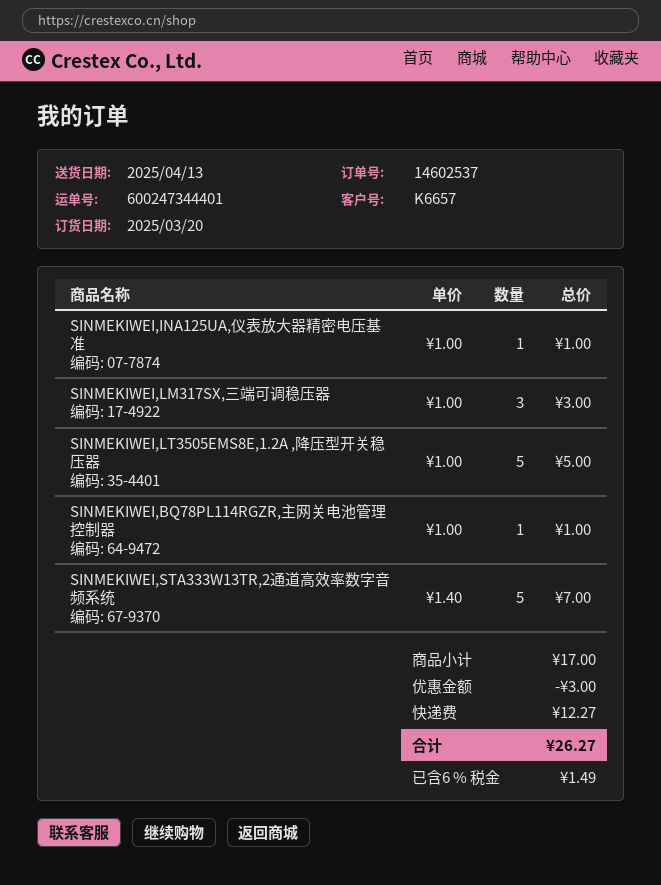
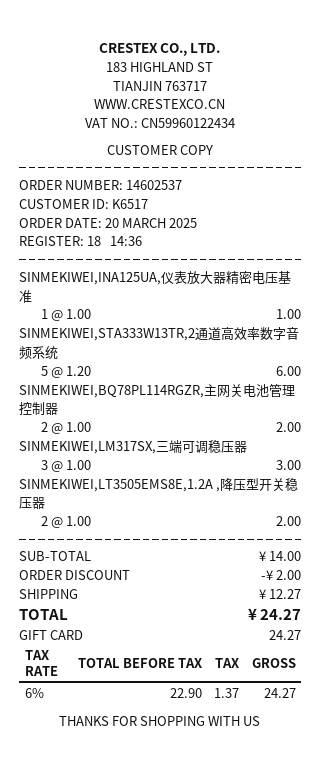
customer number: K6657 -> K6517
SINMEKIWEI,LT3505EMS8E,1.2A ,降压型开关稳压器: 5 x 1.00 = 5.00 -> 2 x 1.00 = 2.00
SINMEKIWEI,BQ78PL114RGZR,主网关电池管理控制器: 1 x 1.00 = 1.00 -> 2 x 1.00 = 2.00
SINMEKIWEI,STA333W13TR,2通道高效率数字音频系统: 5 x 1.40 = 7.00 -> 5 x 1.20 = 6.00
subtotal: 17.00 -> 14.00
discount: 3.00 -> 2.00
tax: 6% = 1.49 -> 6% = 1.37
total: 26.27 -> 24.27

